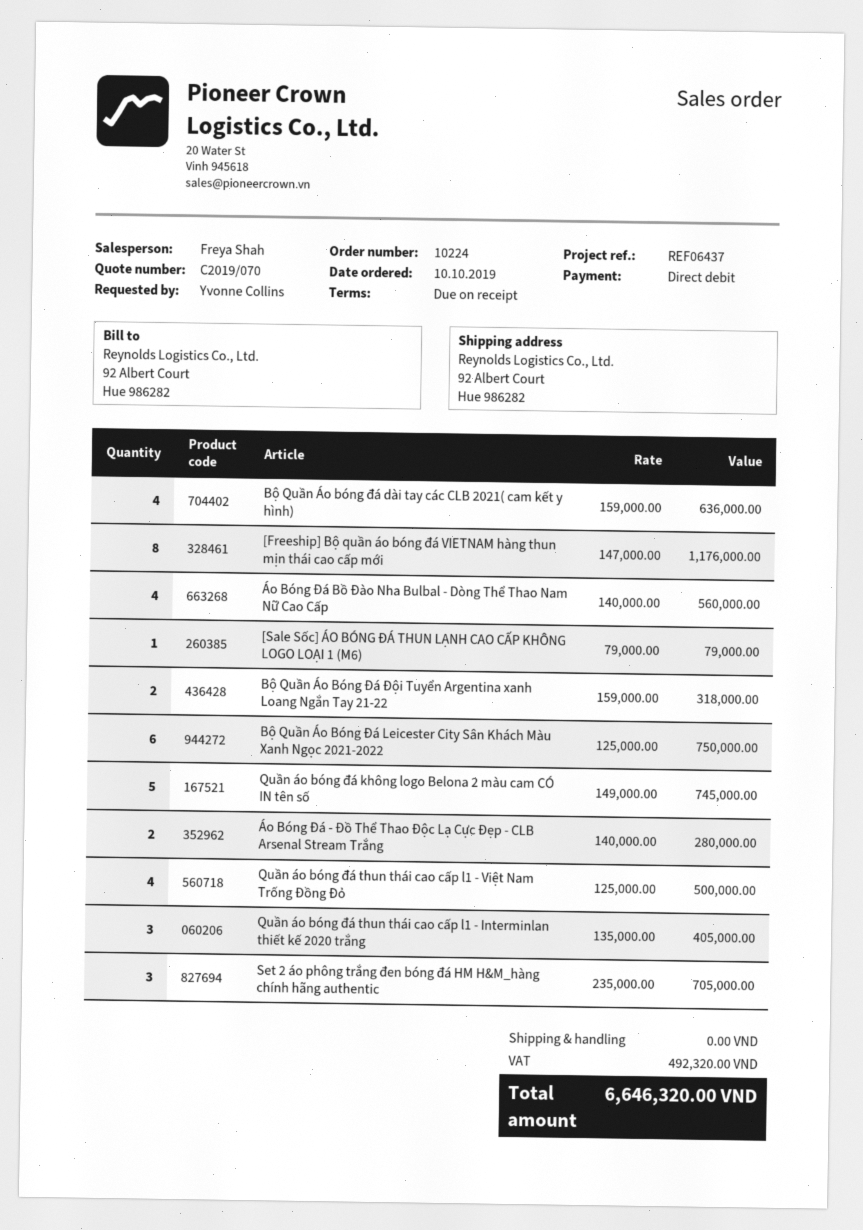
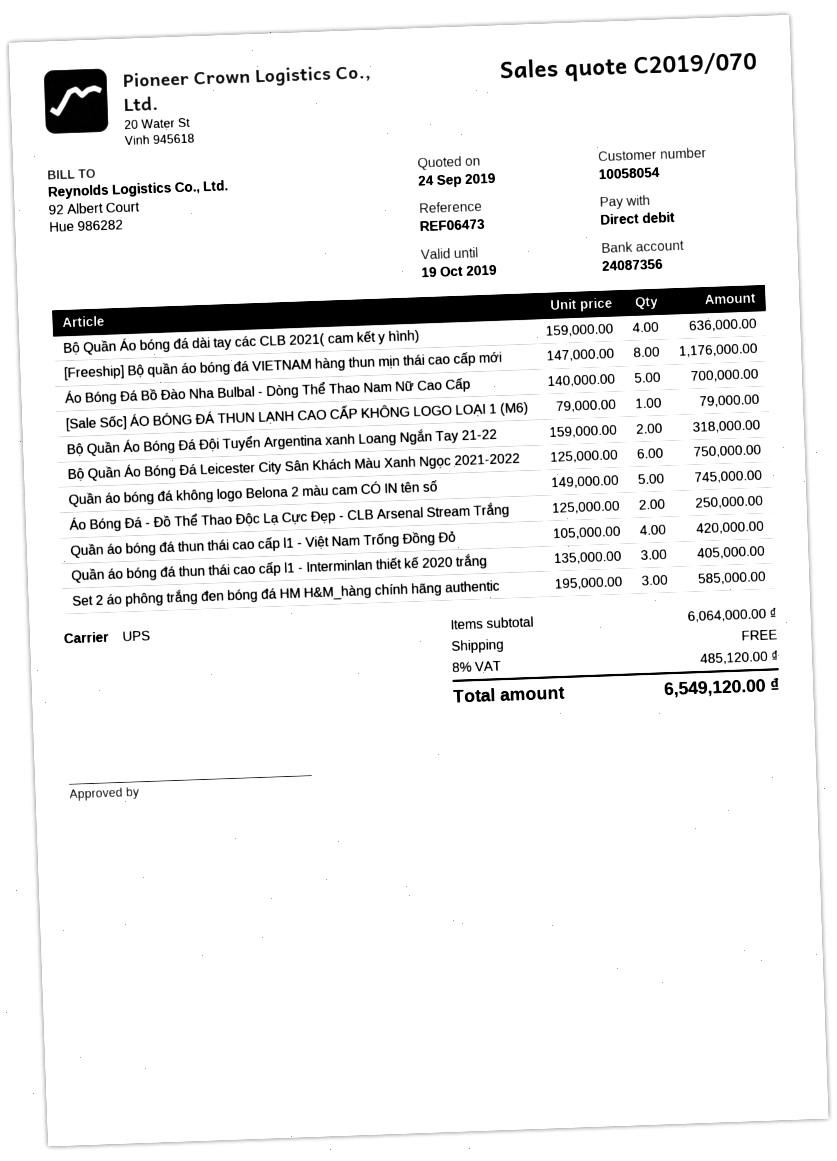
reference: REF06437 -> REF06473
Áo Bóng Đá Bồ Đào Nha Bulbal - Dòng Thể Thao Nam Nữ Cao Cấp: 4 x 140000.00 = 560000.00 -> 5 x 140000.00 = 700000.00
Áo Bóng Đá - Đồ Thể Thao Độc Lạ Cực Đẹp - CLB Arsenal Stream Trắng: 2 x 140000.00 = 280000.00 -> 2 x 125000.00 = 250000.00
Quần áo bóng đá thun thái cao cấp l1 - Việt Nam Trống Đồng Đỏ: 4 x 125000.00 = 500000.00 -> 4 x 105000.00 = 420000.00
Set 2 áo phông trắng đen bóng đá HM H&M_hàng chính hãng authentic: 3 x 235000.00 = 705000.00 -> 3 x 195000.00 = 585000.00
tax: 492320.00 -> 485120.00
total: 6646320.00 -> 6549120.00

